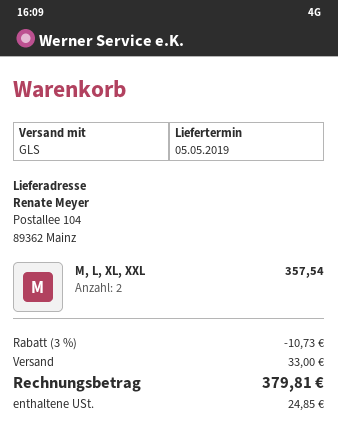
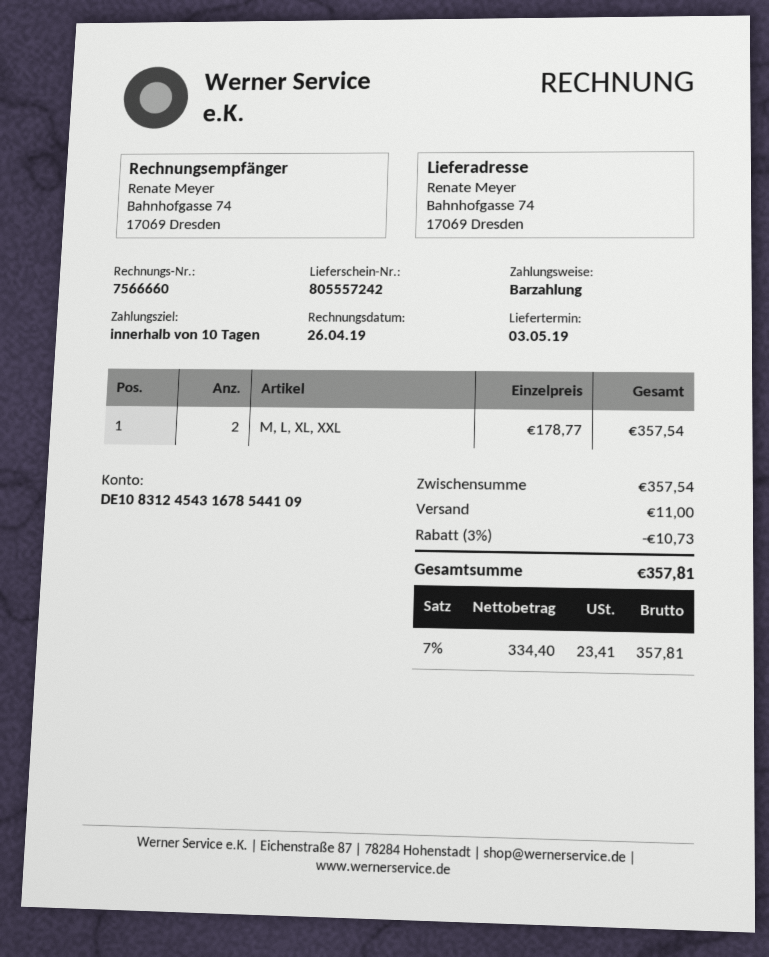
delivery date: 2019-05-05 -> 2019-05-03
ship to: Postallee 104, 89362 Mainz -> Bahnhofgasse 74, 17069 Dresden
shipping: 33.00 -> 11.00
tax: 24.85 -> 23.41
total: 379.81 -> 357.81

